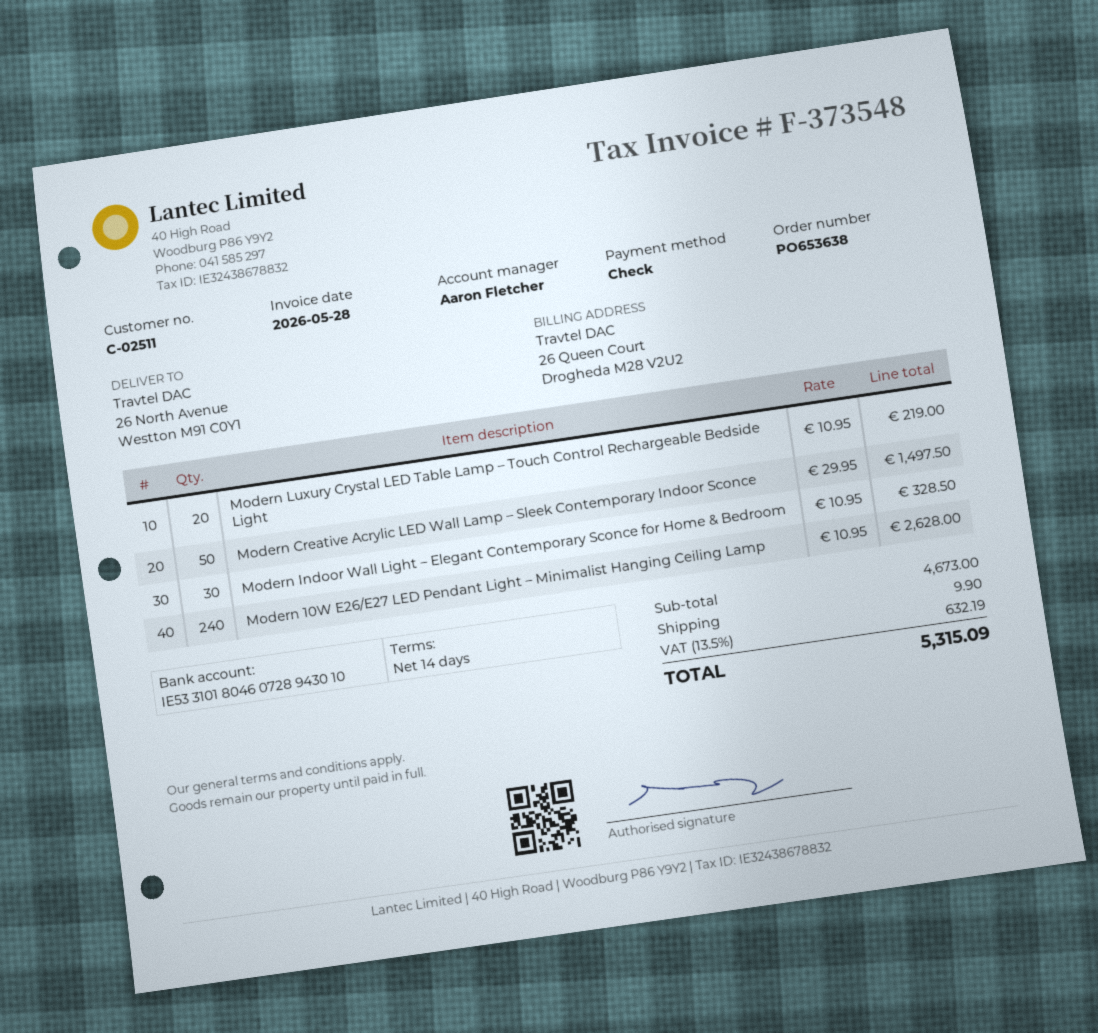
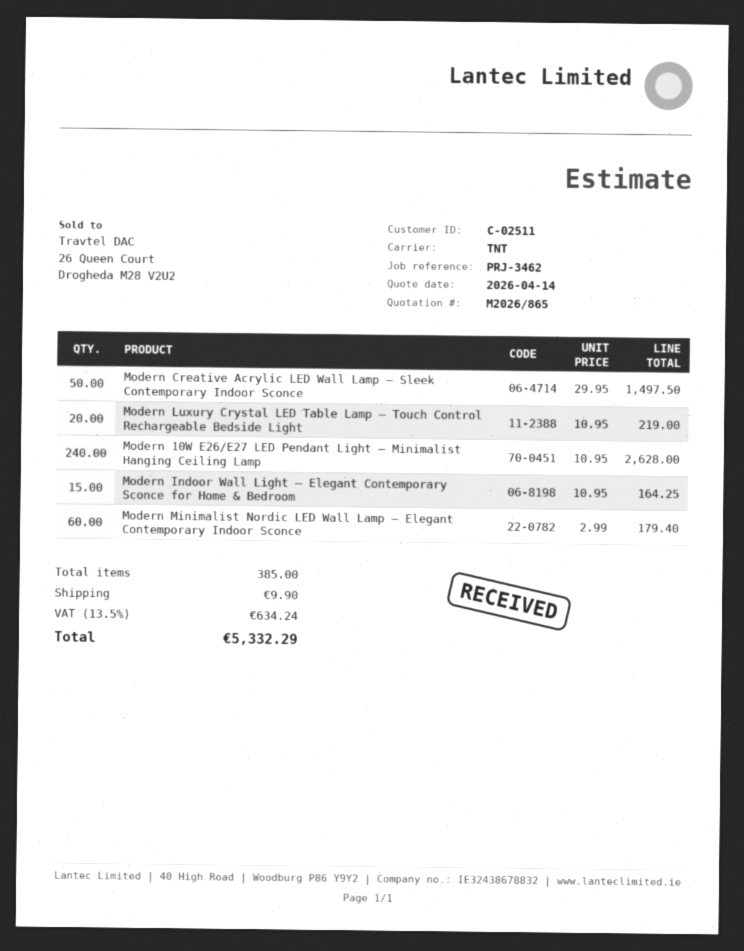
Modern Indoor Wall Light – Elegant Contemporary Sconce for Home & Bedroom: 30 x 10.95 = 328.50 -> 15 x 10.95 = 164.25
Modern Minimalist Nordic LED Wall Lamp – Elegant Contemporary Indoor Sconce: none -> 60 x 2.99 = 179.40
tax: 13.5% = 632.19 -> 13.5% = 634.24
total: 5315.09 -> 5332.29

